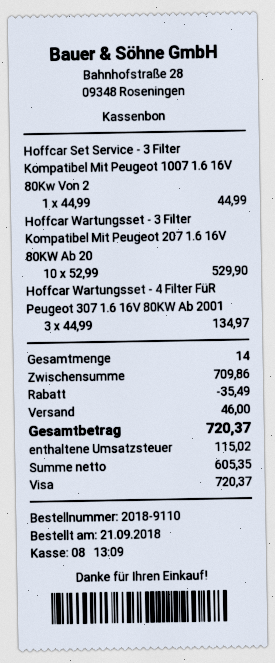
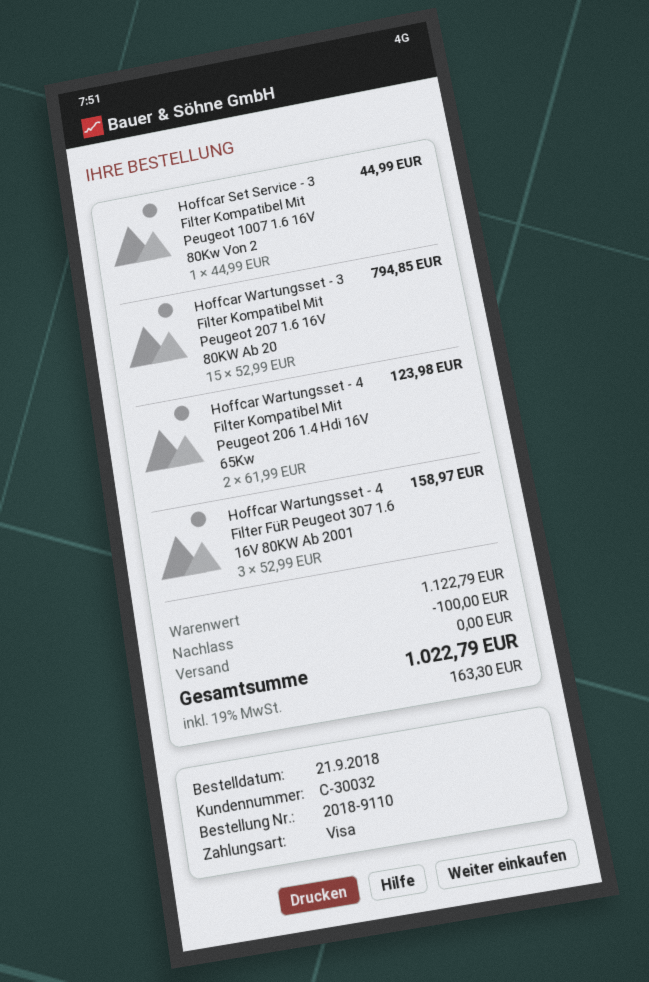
Hoffcar Wartungsset - 3 Filter Kompatibel Mit Peugeot 207 1.6 16V 80KW Ab 20: 10 x 52.99 = 529.90 -> 15 x 52.99 = 794.85
Hoffcar Wartungsset - 4 Filter FüR Peugeot 307 1.6 16V 80KW Ab 2001: 3 x 44.99 = 134.97 -> 3 x 52.99 = 158.97
Hoffcar Wartungsset - 4 Filter Kompatibel Mit Peugeot 206 1.4 Hdi 16V 65Kw: none -> 2 x 61.99 = 123.98
subtotal: 709.86 -> 1122.79
discount: 35.49 -> 100.00
shipping: 46.00 -> 0.00
tax: 115.02 -> 163.30
total: 720.37 -> 1022.79

